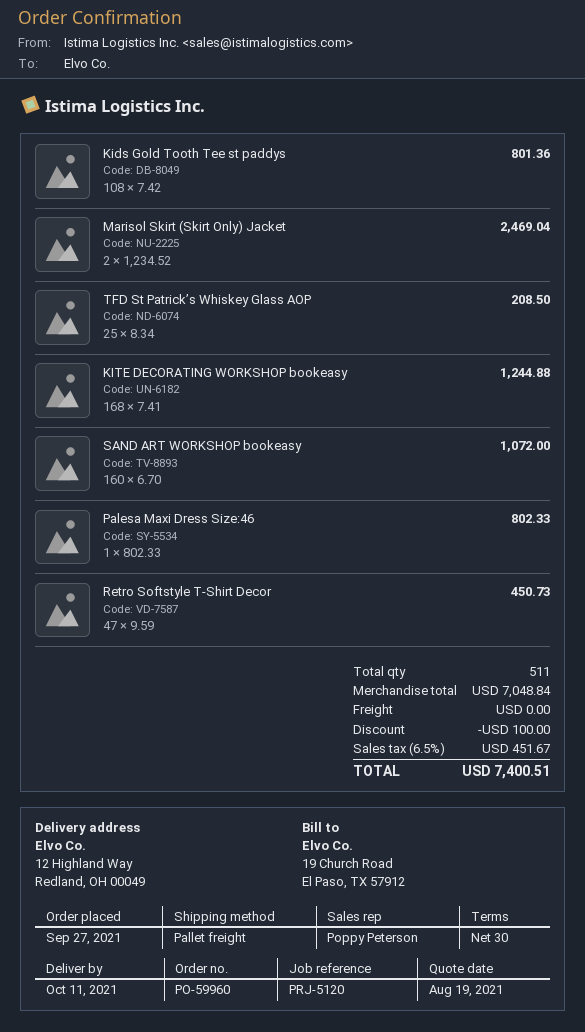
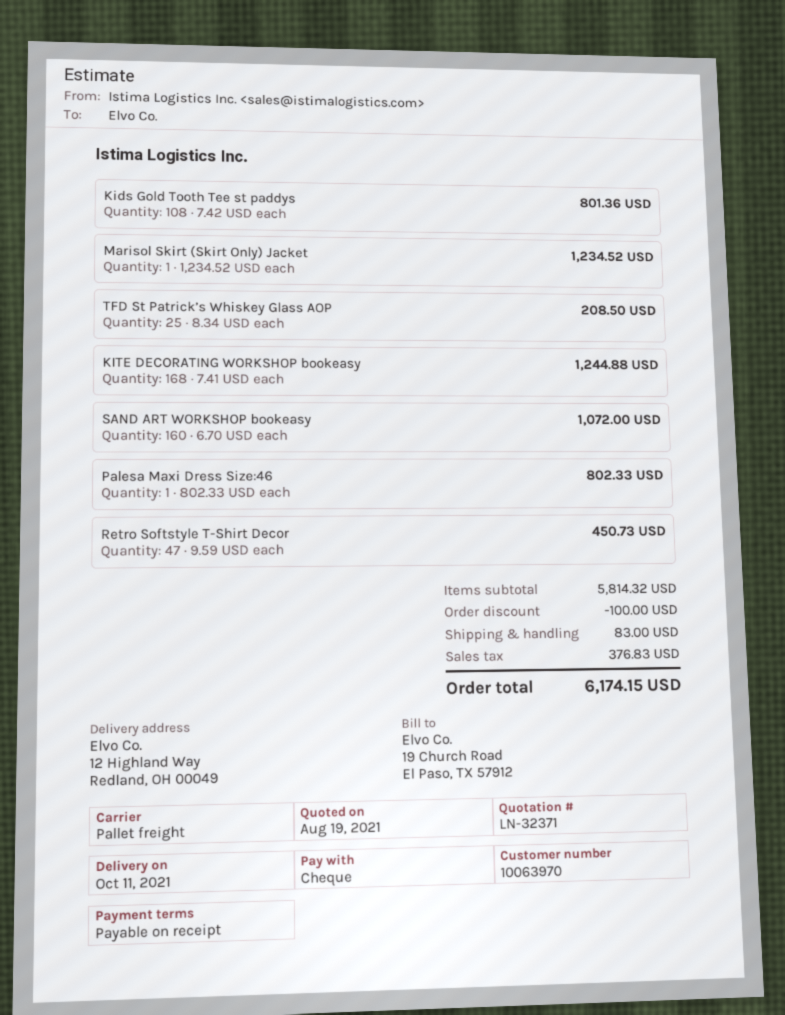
payment terms: 30 days -> on receipt
Marisol Skirt (Skirt Only) Jacket: 2 x 1234.52 = 2469.04 -> 1 x 1234.52 = 1234.52
subtotal: 7048.84 -> 5814.32
shipping: 0.00 -> 83.00
tax: 451.67 -> 376.83
total: 7400.51 -> 6174.15

